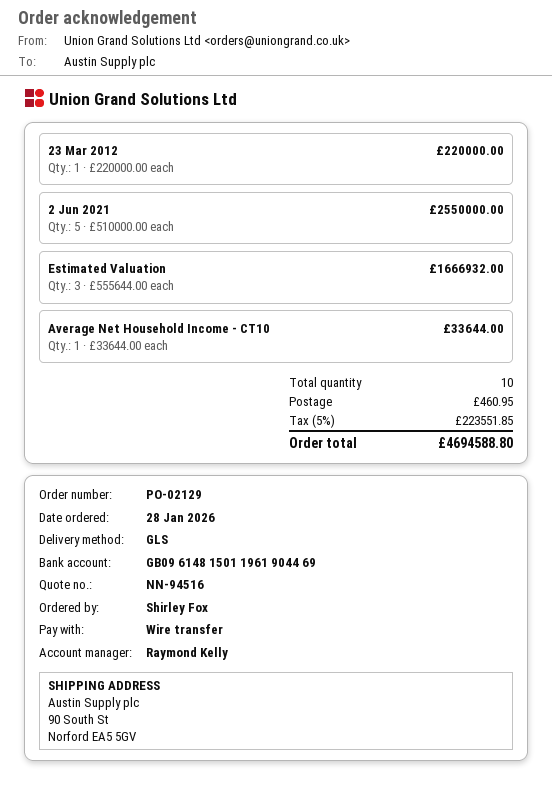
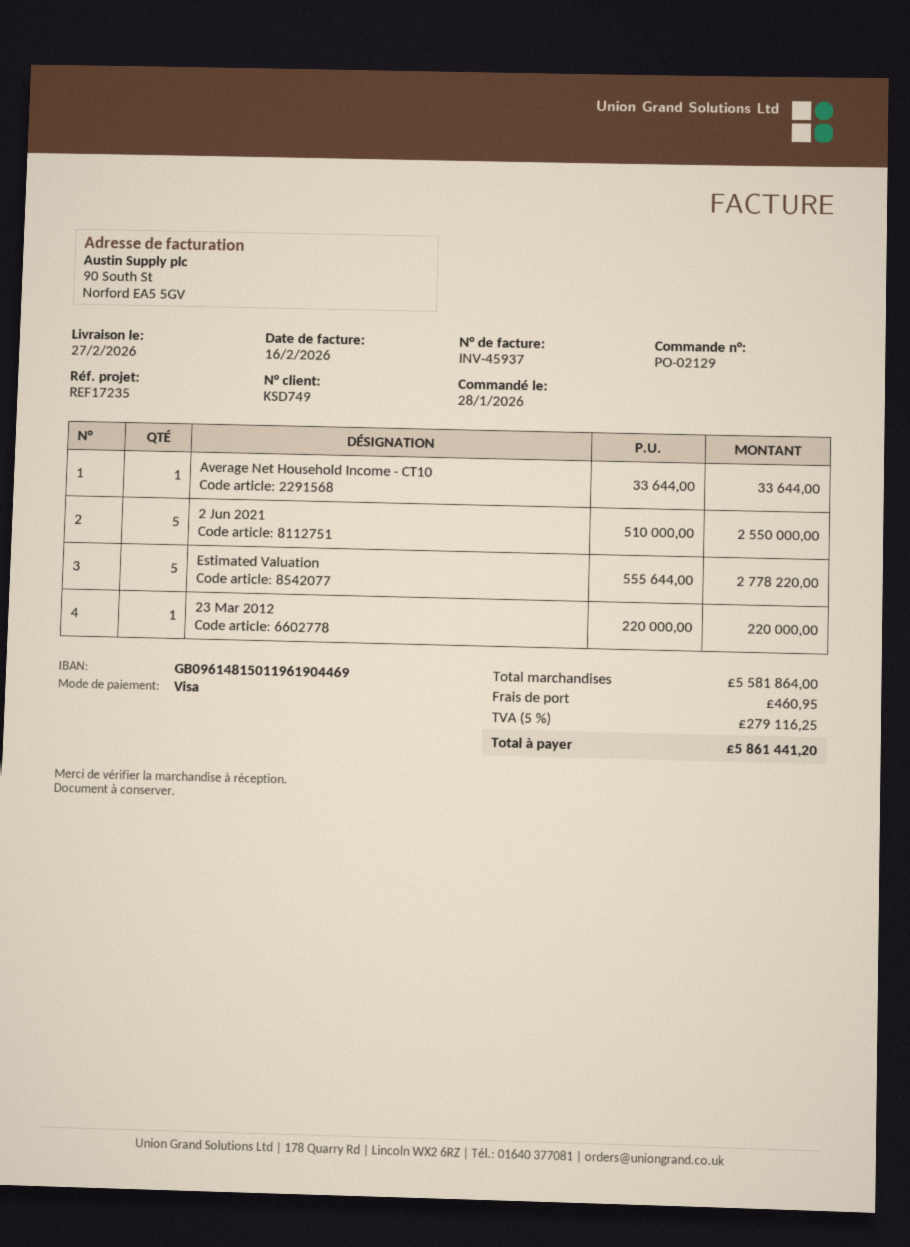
payment method: bank transfer -> Visa
Estimated Valuation: 3 x 555644.00 = 1666932.00 -> 5 x 555644.00 = 2778220.00
tax: 5% = 223551.85 -> 5% = 279116.25
total: 4694588.80 -> 5861441.20

